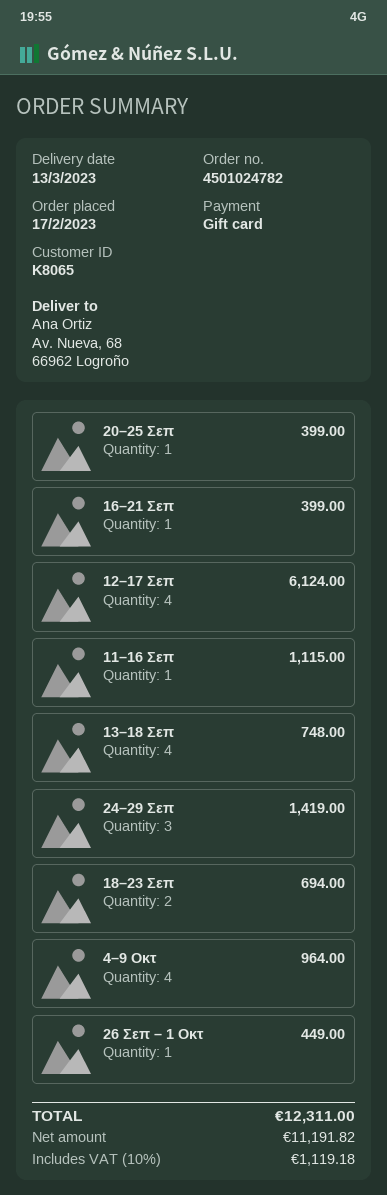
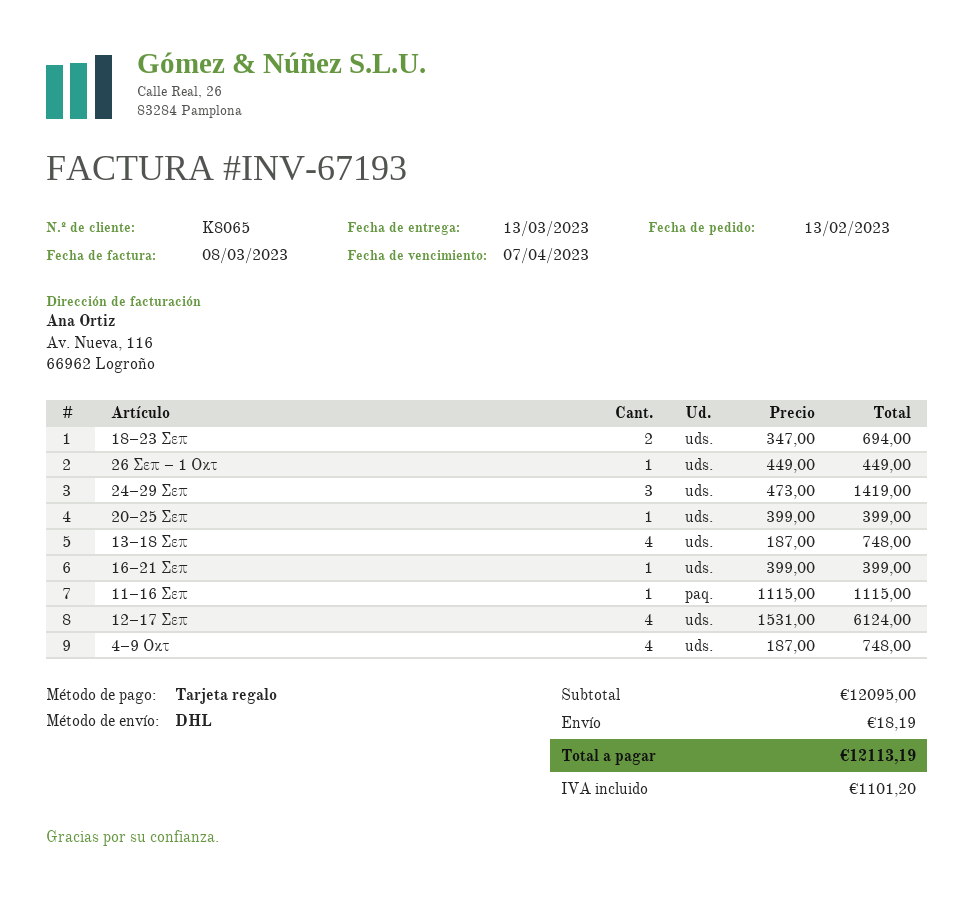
order date: 2023-02-17 -> 2023-02-13
4–9 Οκτ: 4 for 964.00 -> 4 for 748.00
shipping: none -> 18.19
tax: 1119.18 -> 1101.20
total: 12311.00 -> 12113.19

